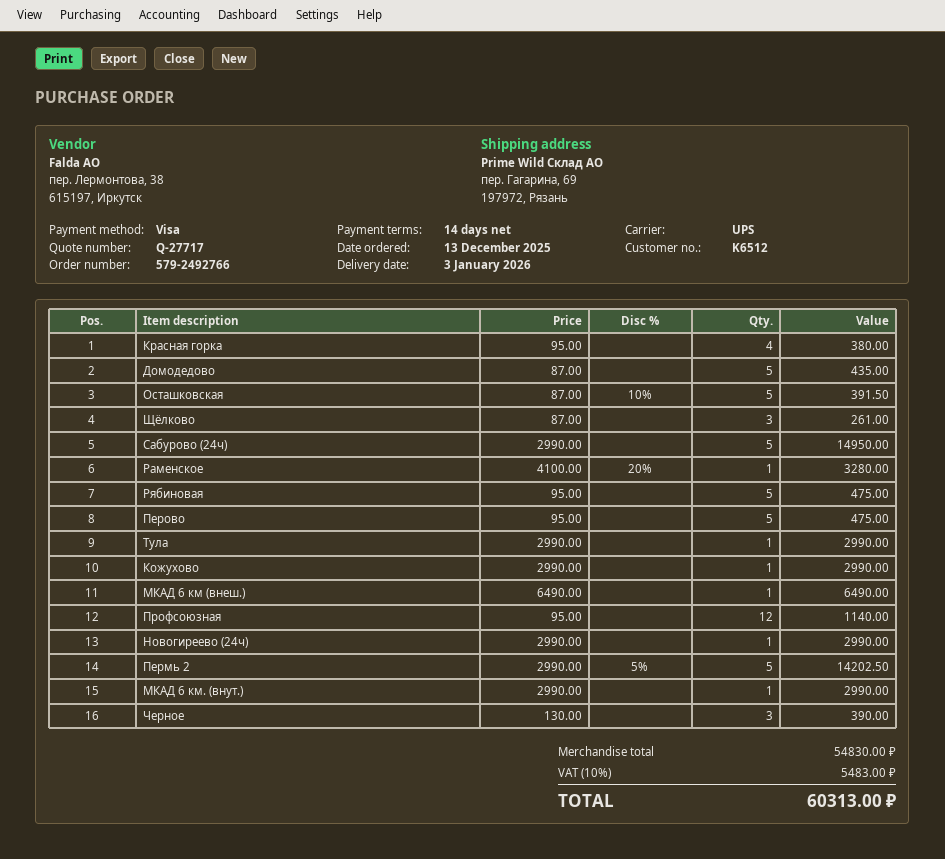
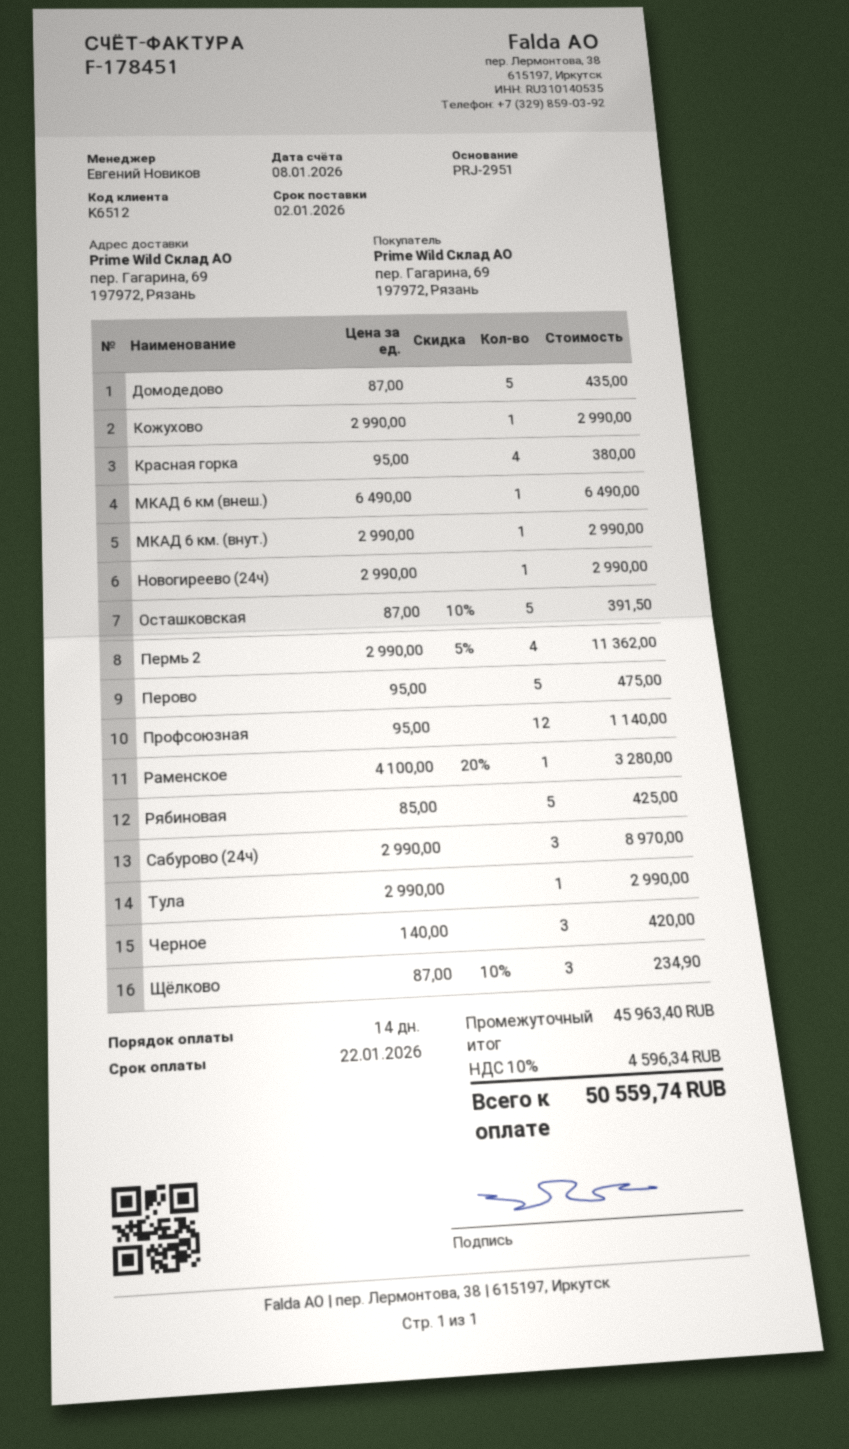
delivery date: 2026-01-03 -> 2026-01-02
Щёлково: 3 x 87.00 = 261.00 -> 3 x 87.00 - 10% = 234.90
Сабурово (24ч): 5 x 2990.00 = 14950.00 -> 3 x 2990.00 = 8970.00
Рябиновая: 5 x 95.00 = 475.00 -> 5 x 85.00 = 425.00
Пермь 2: 5 x 2990.00 - 5% = 14202.50 -> 4 x 2990.00 - 5% = 11362.00
Черное: 3 x 130.00 = 390.00 -> 3 x 140.00 = 420.00
subtotal: 54830.00 -> 45963.40
tax: 10% = 5483.00 -> 10% = 4596.34
total: 60313.00 -> 50559.74

